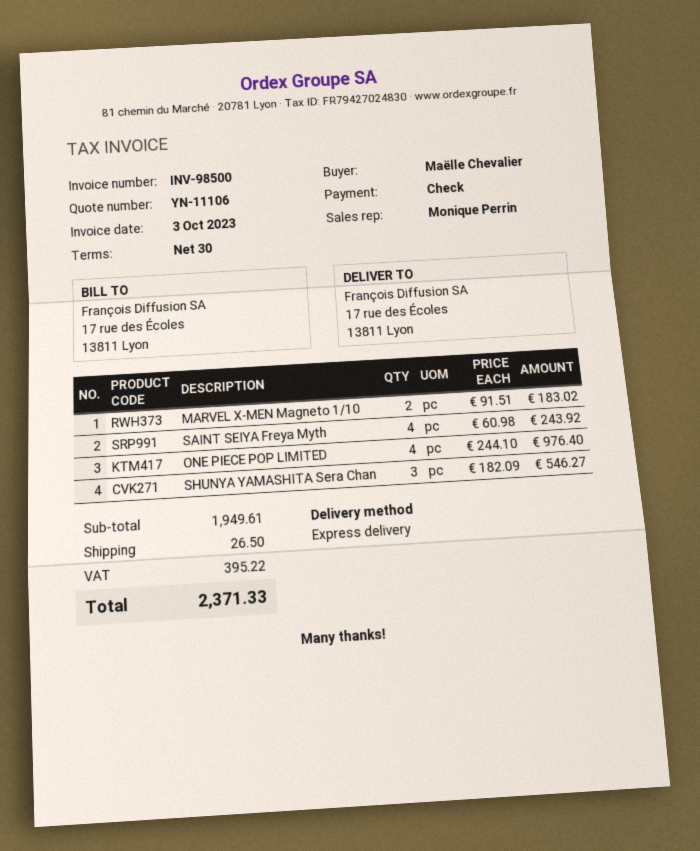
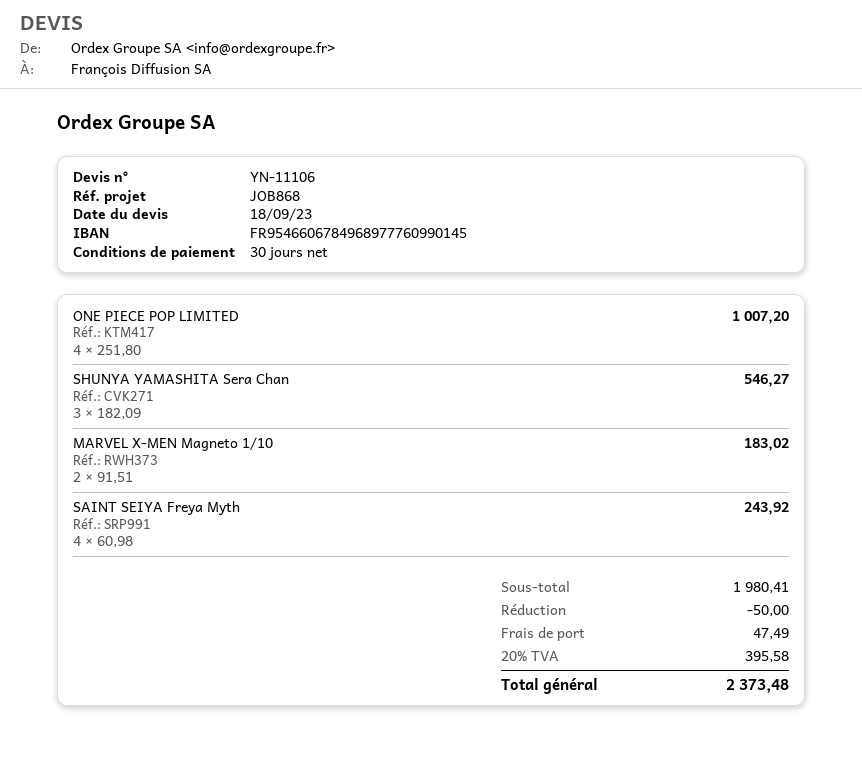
ONE PIECE POP LIMITED: 4 x 244.10 = 976.40 -> 4 x 251.80 = 1007.20
subtotal: 1949.61 -> 1980.41
discount: none -> 50.00
shipping: 26.50 -> 47.49
tax: 395.22 -> 395.58
total: 2371.33 -> 2373.48

